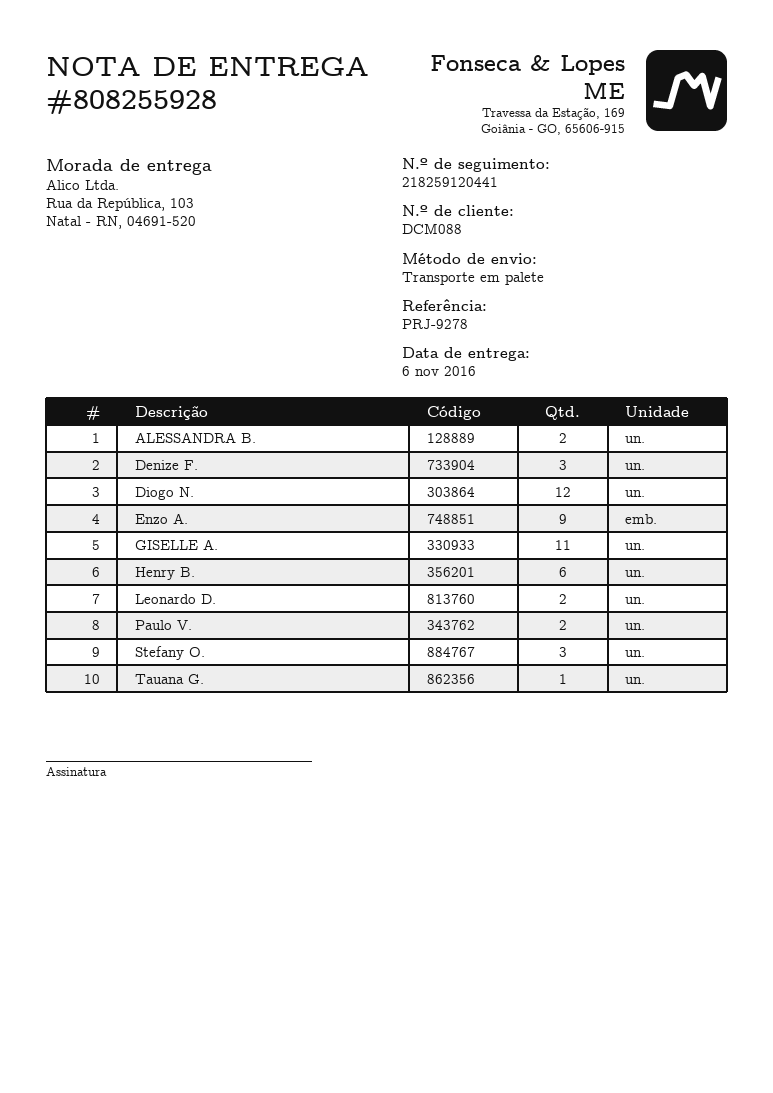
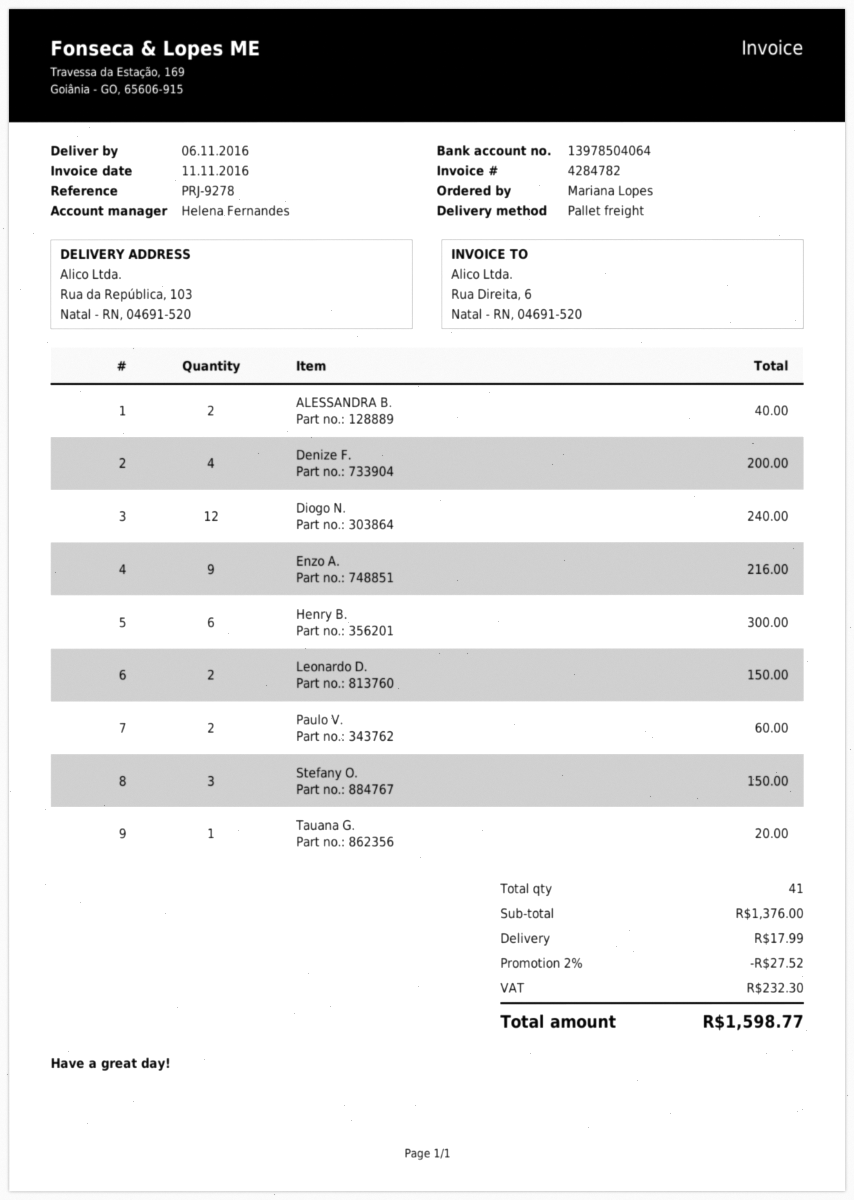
Denize F.: 3 -> 4
GISELLE A.: 11 -> none

